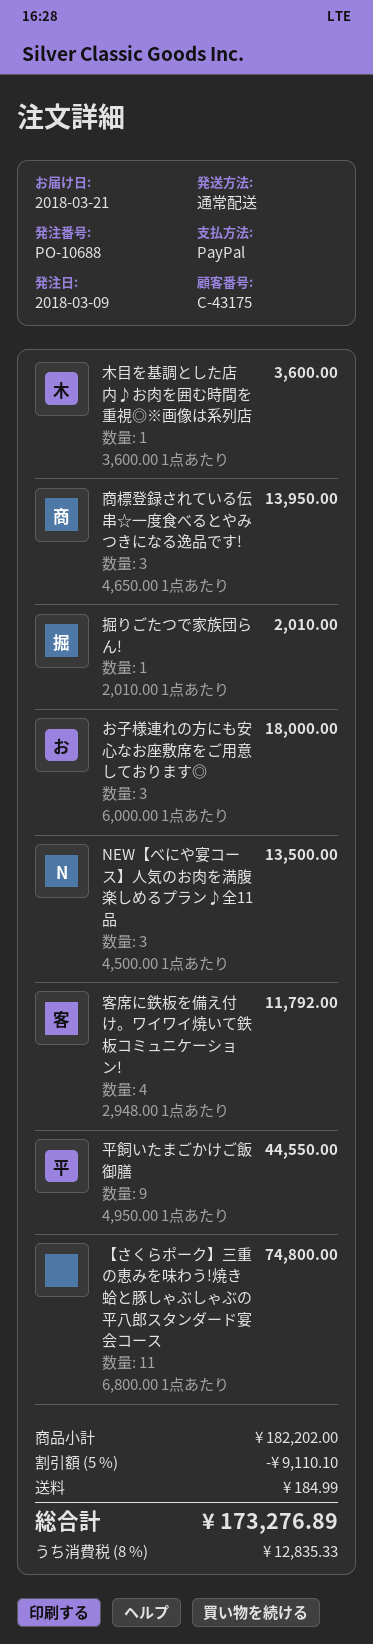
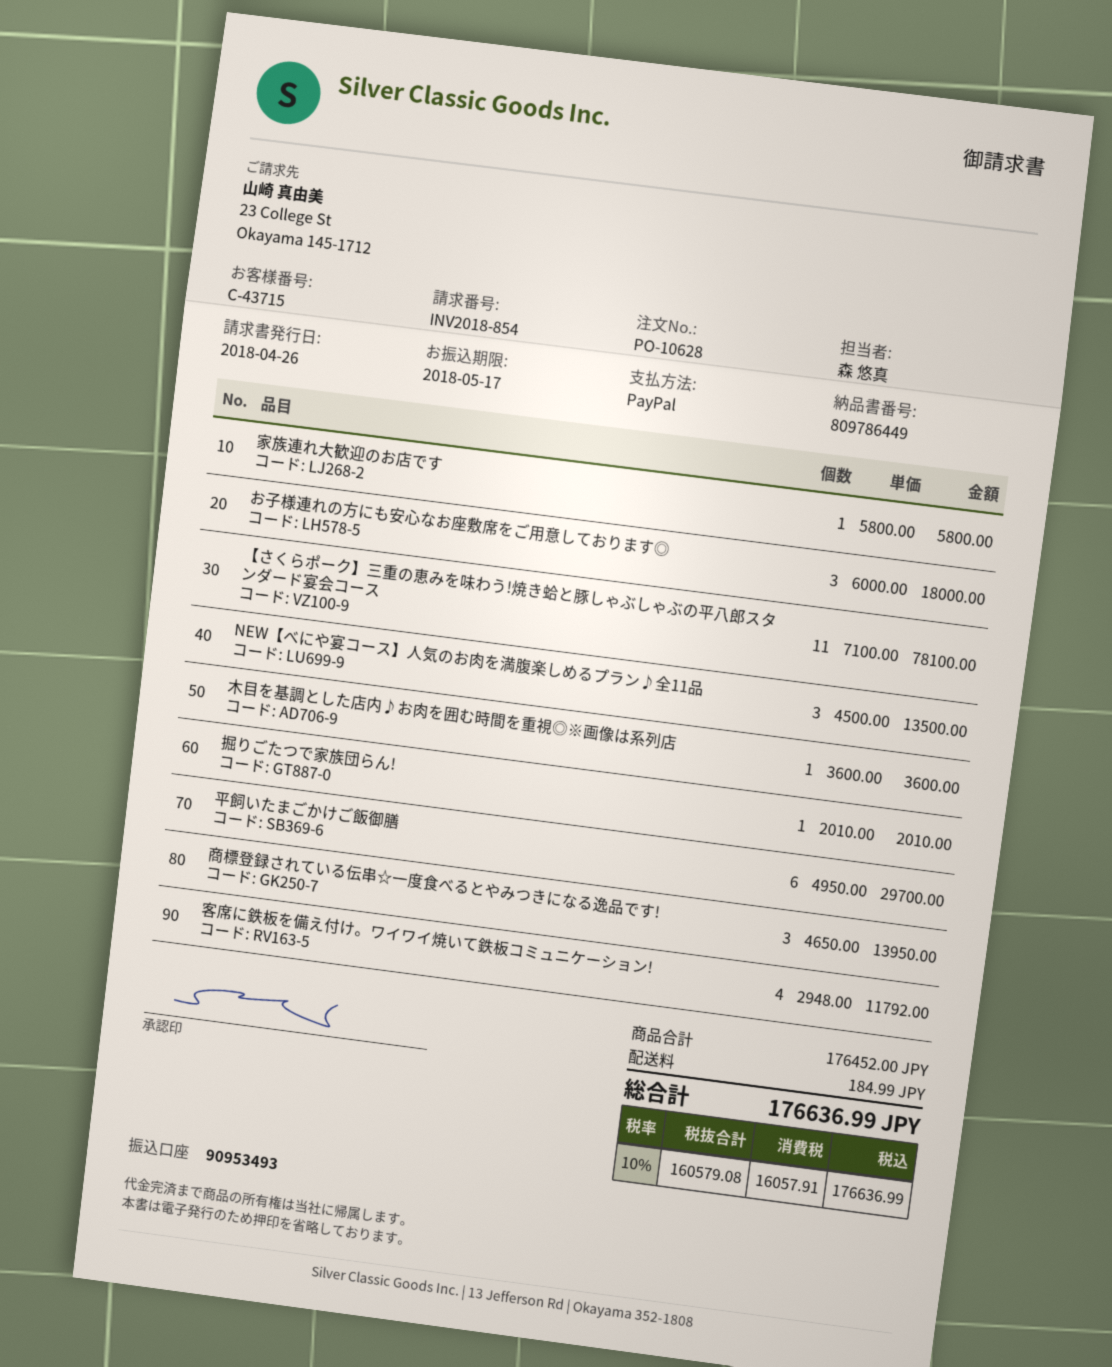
order number: PO-10688 -> PO-10628
customer number: C-43175 -> C-43715
平飼いたまごかけご飯御膳: 9 x 4950.00 = 44550.00 -> 6 x 4950.00 = 29700.00
【さくらポーク】三重の恵みを味わう!焼き蛤と豚しゃぶしゃぶの平八郎スタンダード宴会コース: 11 x 6800.00 = 74800.00 -> 11 x 7100.00 = 78100.00
家族連れ大歓迎のお店です: none -> 1 x 5800.00 = 5800.00
subtotal: 182202.00 -> 176452.00
discount: 5% = 9110.10 -> none
tax: 8% = 12835.33 -> 10% = 16057.91
total: 173276.89 -> 176636.99

